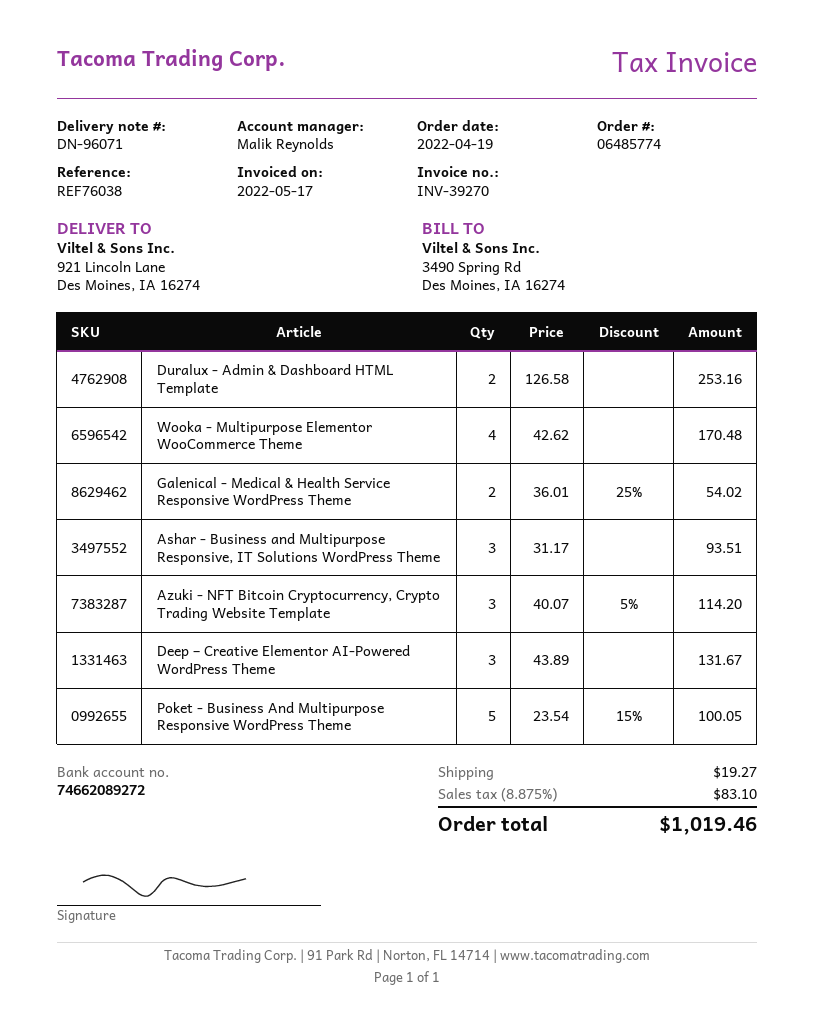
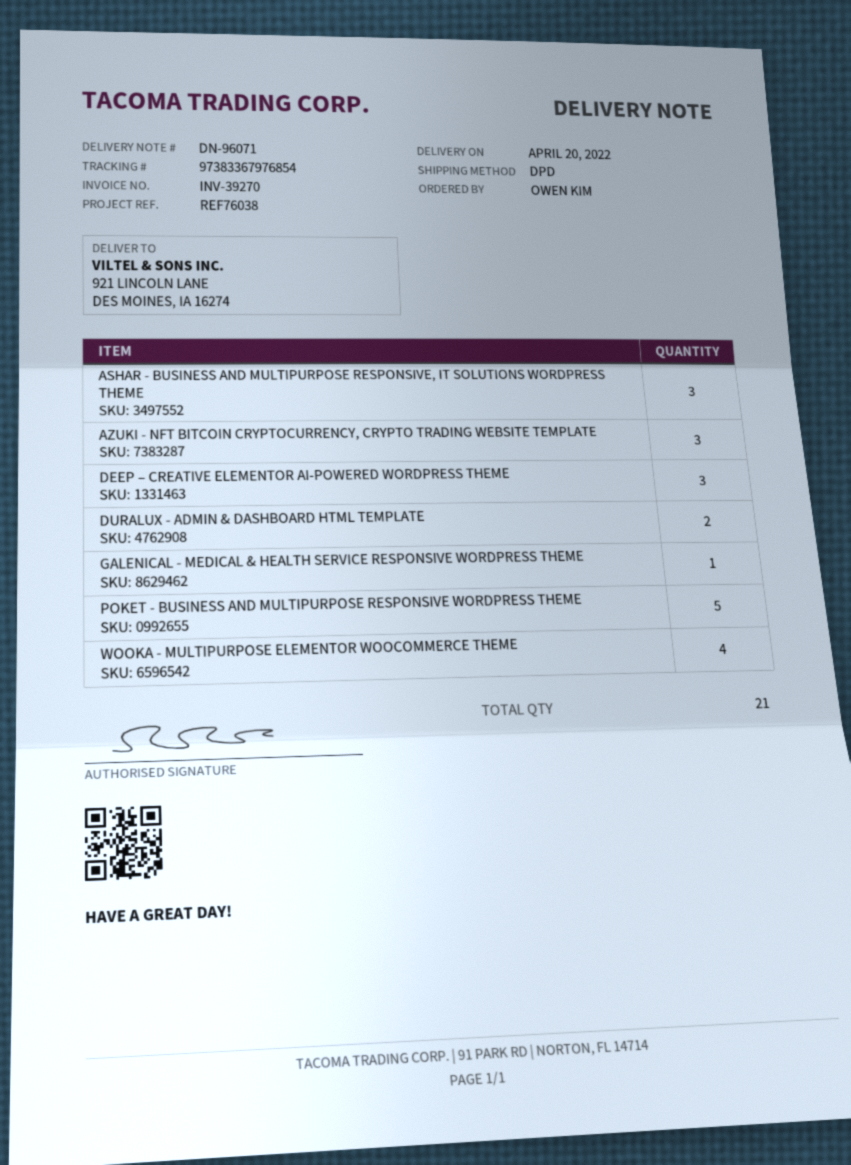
Galenical - Medical & Health Service Responsive WordPress Theme: 2 -> 1

